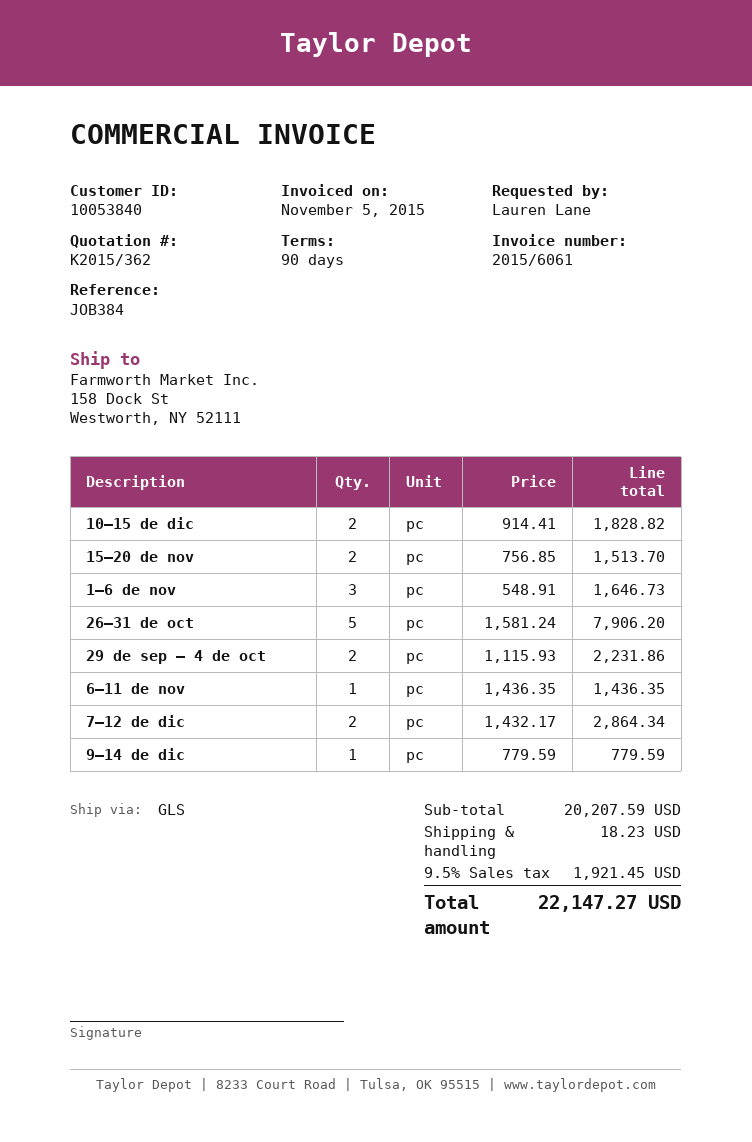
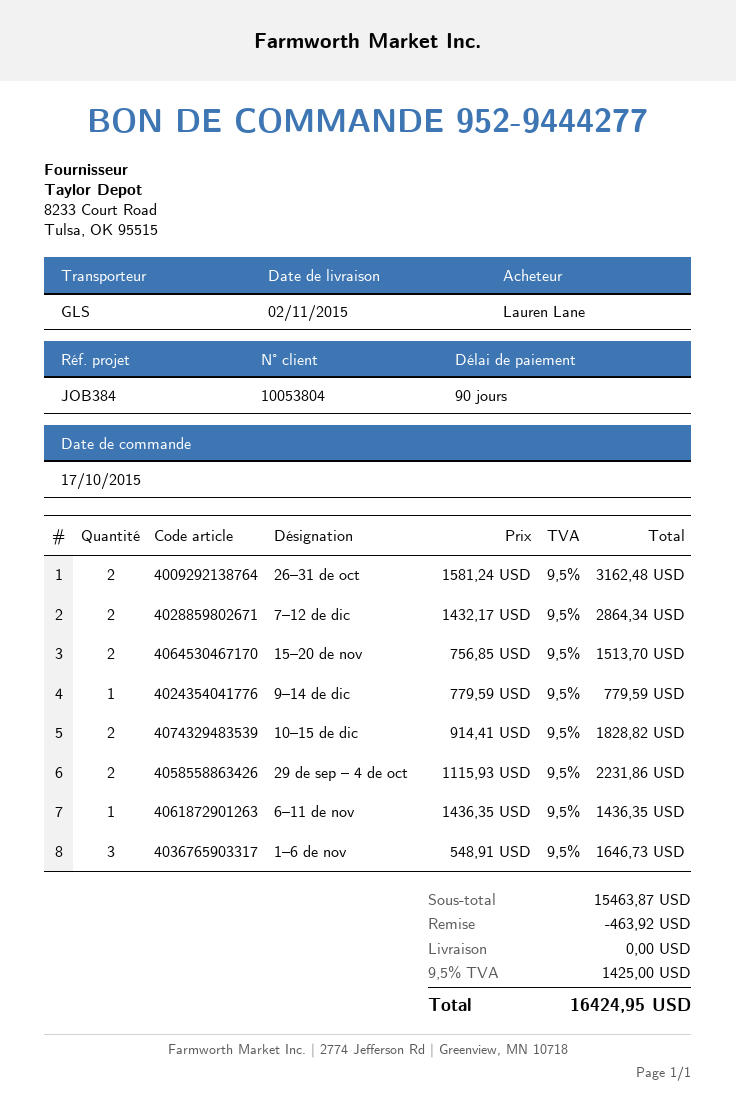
customer number: 10053840 -> 10053804
26–31 de oct: 5 x 1581.24 = 7906.20 -> 2 x 1581.24 = 3162.48
subtotal: 20207.59 -> 15463.87
discount: none -> 463.92
shipping: 18.23 -> 0.00
tax: 9.5% = 1921.45 -> 9.5% = 1425.00
total: 22147.27 -> 16424.95

